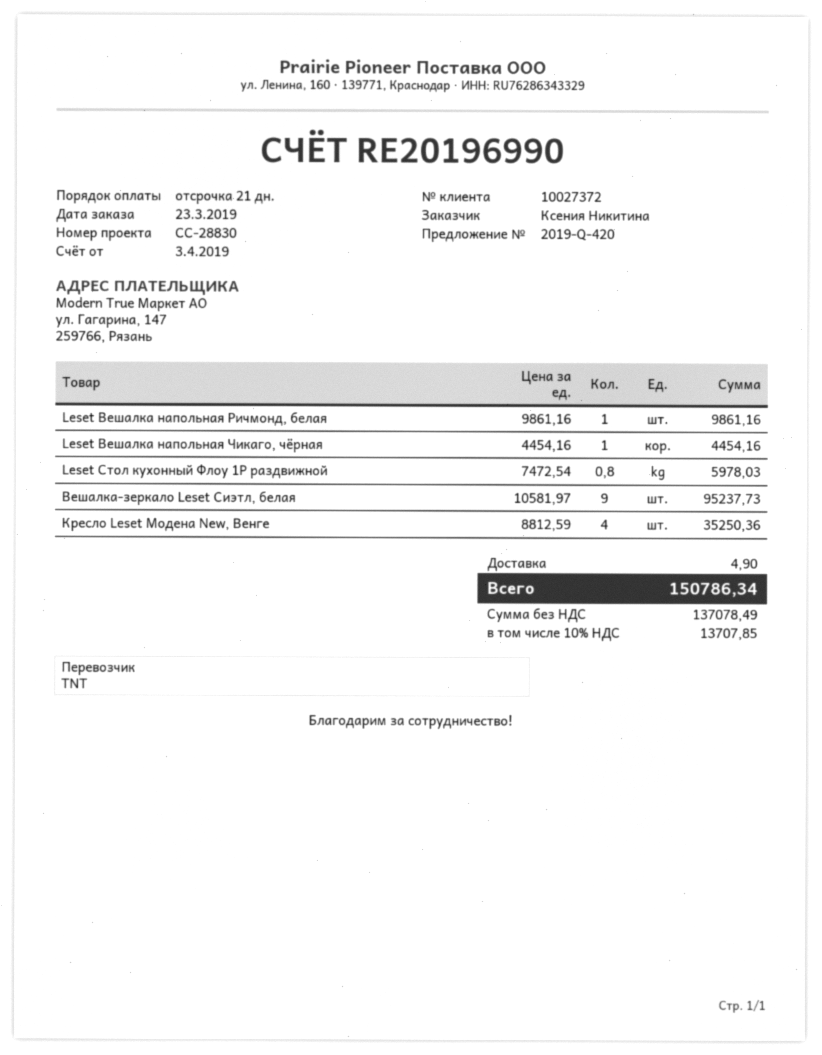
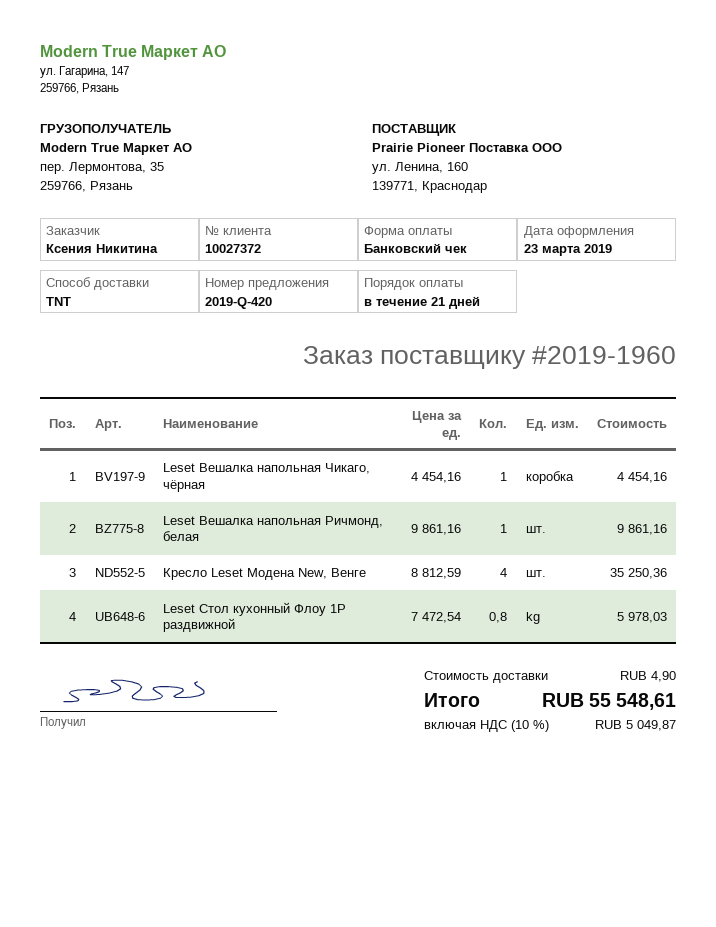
Вешалка-зеркало Leset Сиэтл, белая: 9 x 10581.97 = 95237.73 -> none
tax: 10% = 13707.85 -> 10% = 5049.87
total: 150786.34 -> 55548.61

